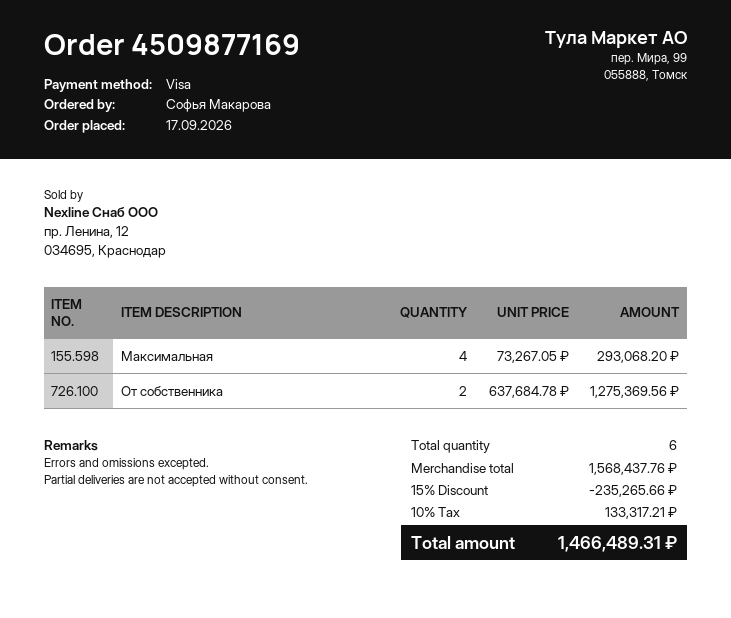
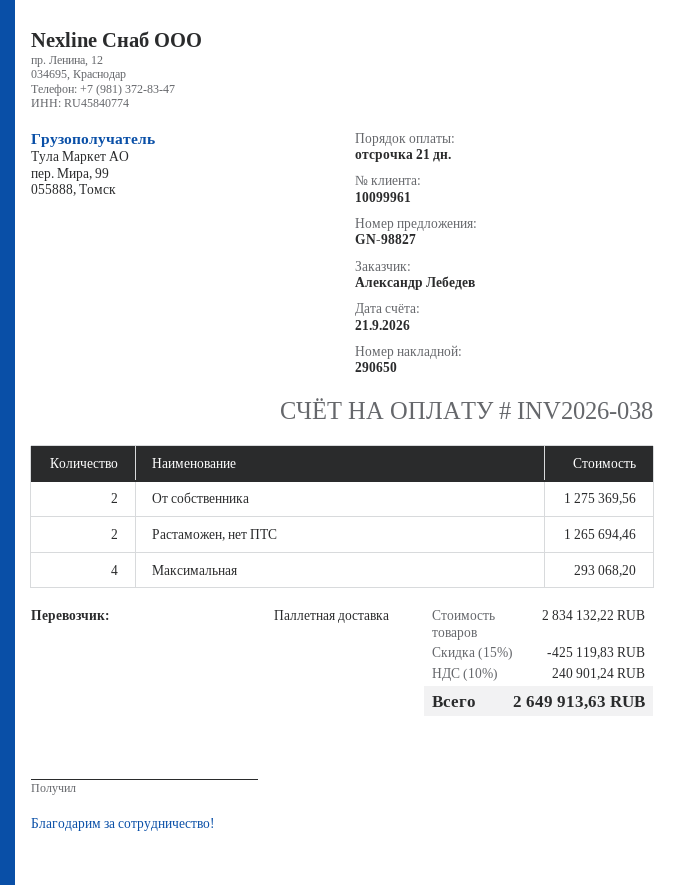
ordered by: Софья Макарова -> Александр Лебедев
Растаможен, нет ПТС: none -> 2 for 1265694.46
subtotal: 1568437.76 -> 2834132.22
discount: 15% = 235265.66 -> 15% = 425119.83
tax: 10% = 133317.21 -> 10% = 240901.24
total: 1466489.31 -> 2649913.63

